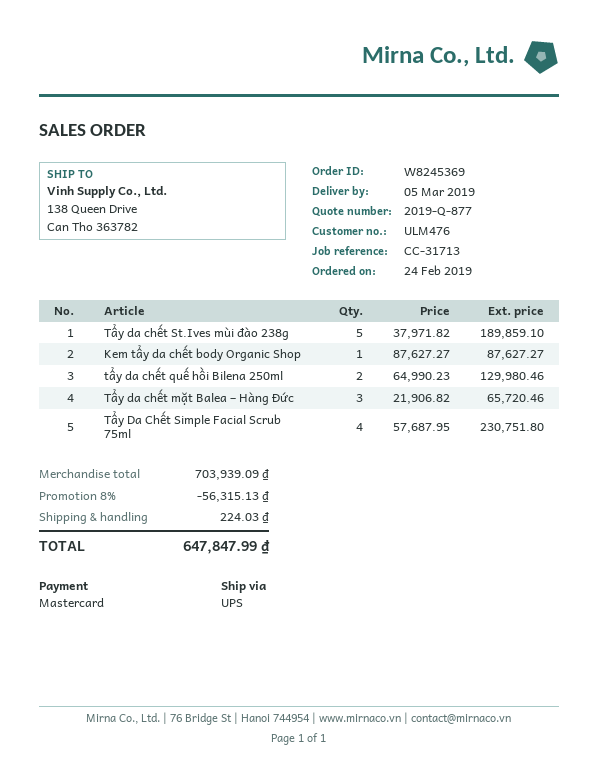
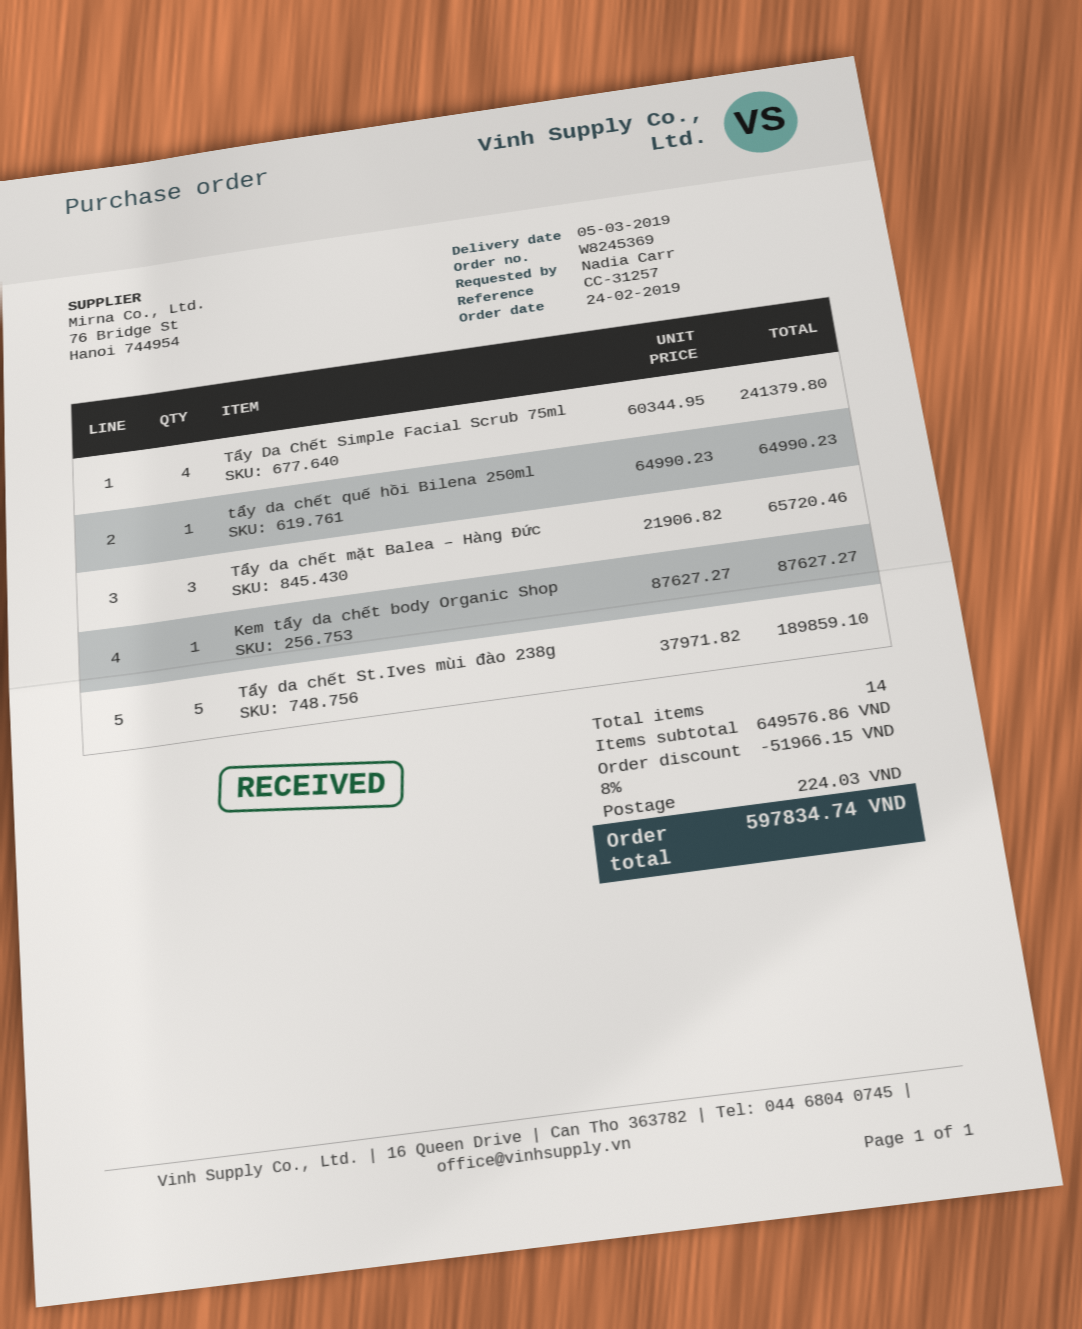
reference: CC-31713 -> CC-31257
tẩy da chết quế hồi Bilena 250ml: 2 x 64990.23 = 129980.46 -> 1 x 64990.23 = 64990.23
Tẩy Da Chết Simple Facial Scrub 75ml: 4 x 57687.95 = 230751.80 -> 4 x 60344.95 = 241379.80
subtotal: 703939.09 -> 649576.86
discount: 8% = 56315.13 -> 8% = 51966.15
total: 647847.99 -> 597834.74

